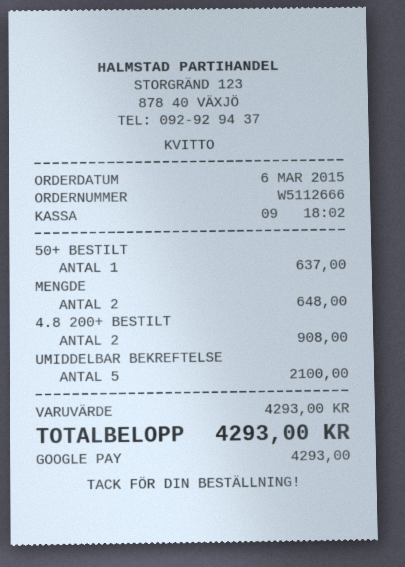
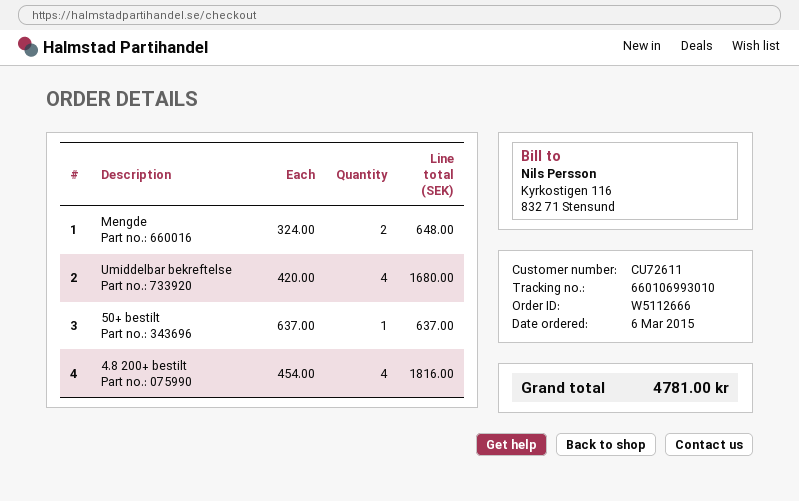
4.8 200+ BESTILT: 2 for 908.00 -> 4 for 1816.00
UMIDDELBAR BEKREFTELSE: 5 for 2100.00 -> 4 for 1680.00
total: 4293.00 -> 4781.00

